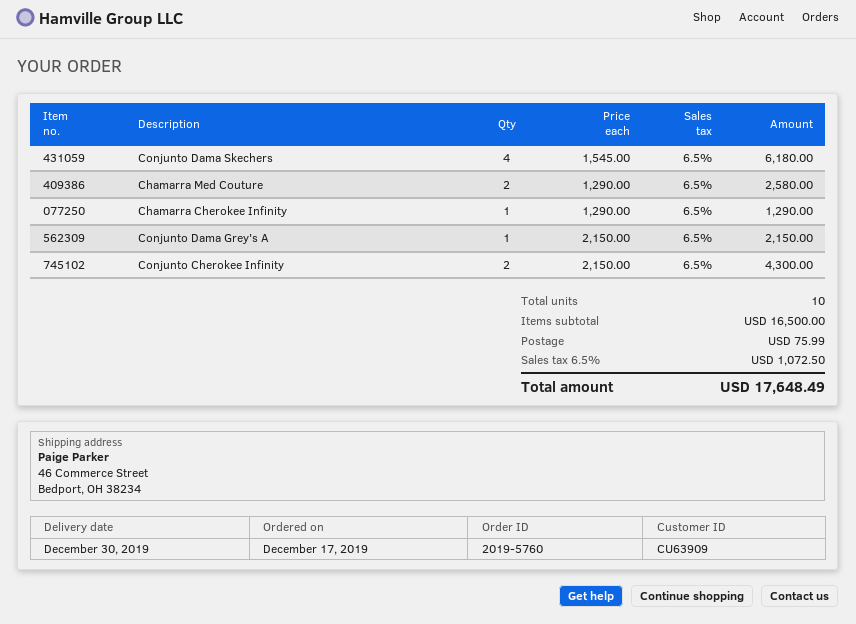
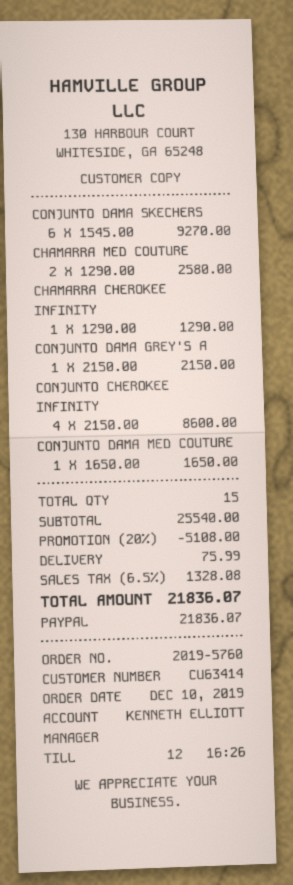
order date: 2019-12-17 -> 2019-12-10
customer number: CU63909 -> CU63414
Conjunto Dama Skechers: 4 x 1545.00 = 6180.00 -> 6 x 1545.00 = 9270.00
Conjunto Cherokee Infinity: 2 x 2150.00 = 4300.00 -> 4 x 2150.00 = 8600.00
CONJUNTO DAMA MED COUTURE: none -> 1 x 1650.00 = 1650.00
total quantity: 10 -> 15
subtotal: 16500.00 -> 25540.00
discount: none -> 20% = 5108.00
tax: 6.5% = 1072.50 -> 6.5% = 1328.08
total: 17648.49 -> 21836.07

